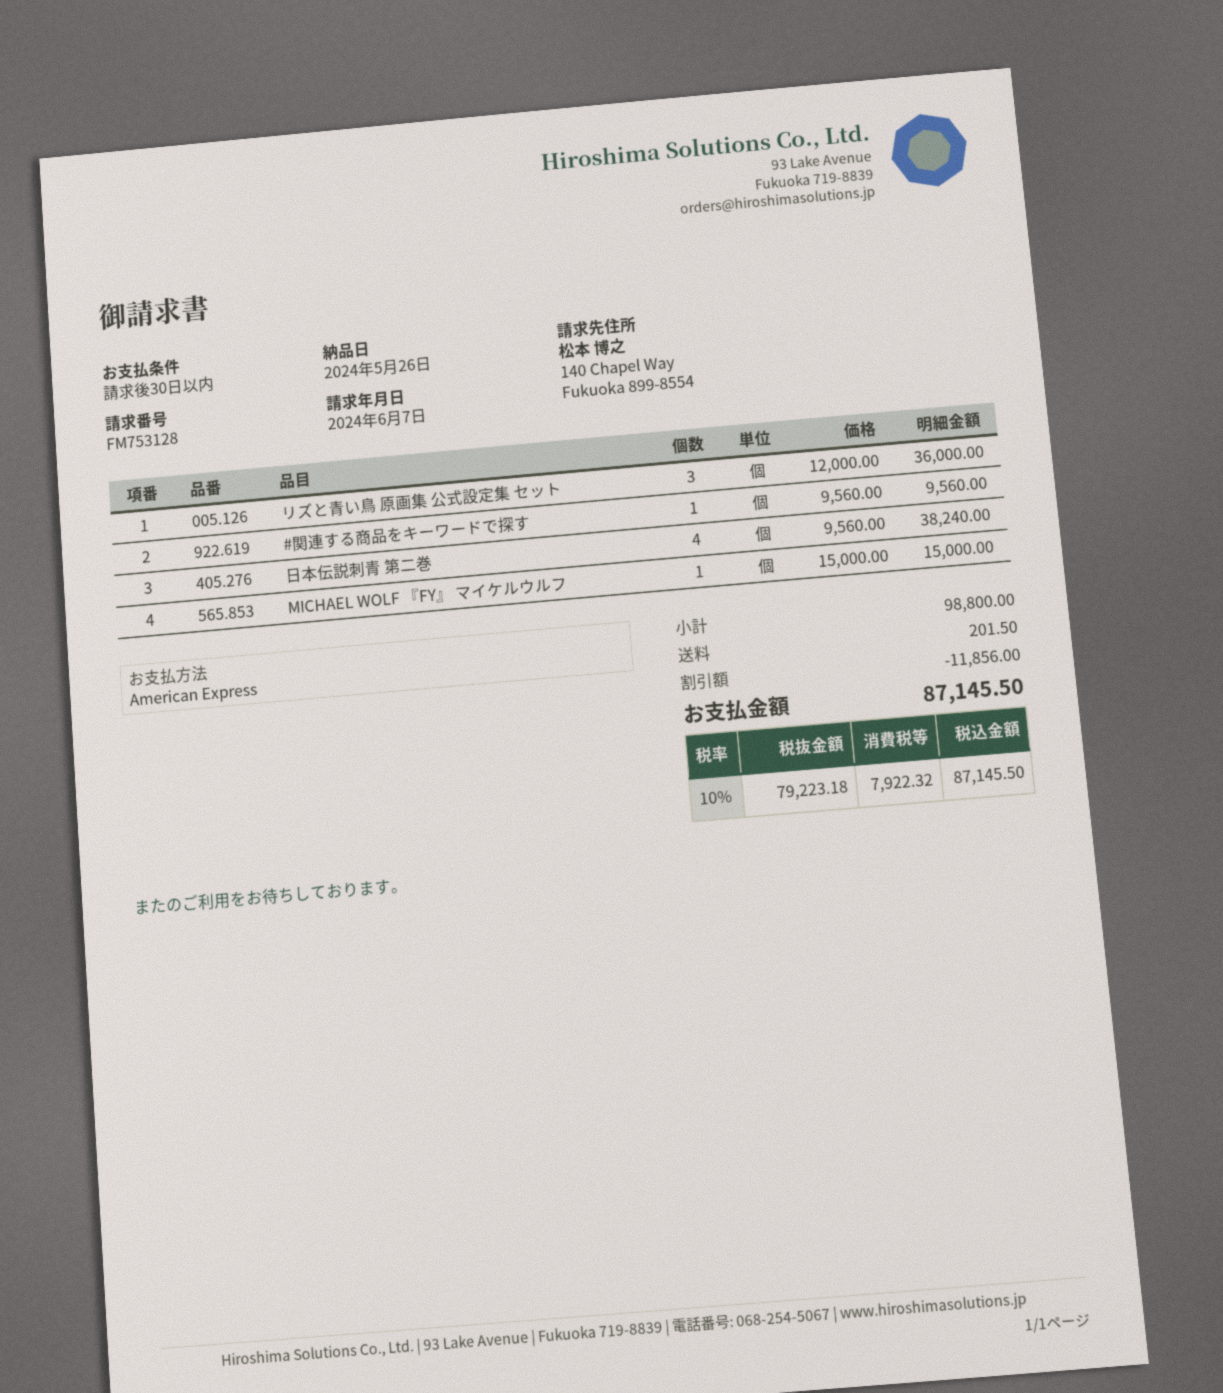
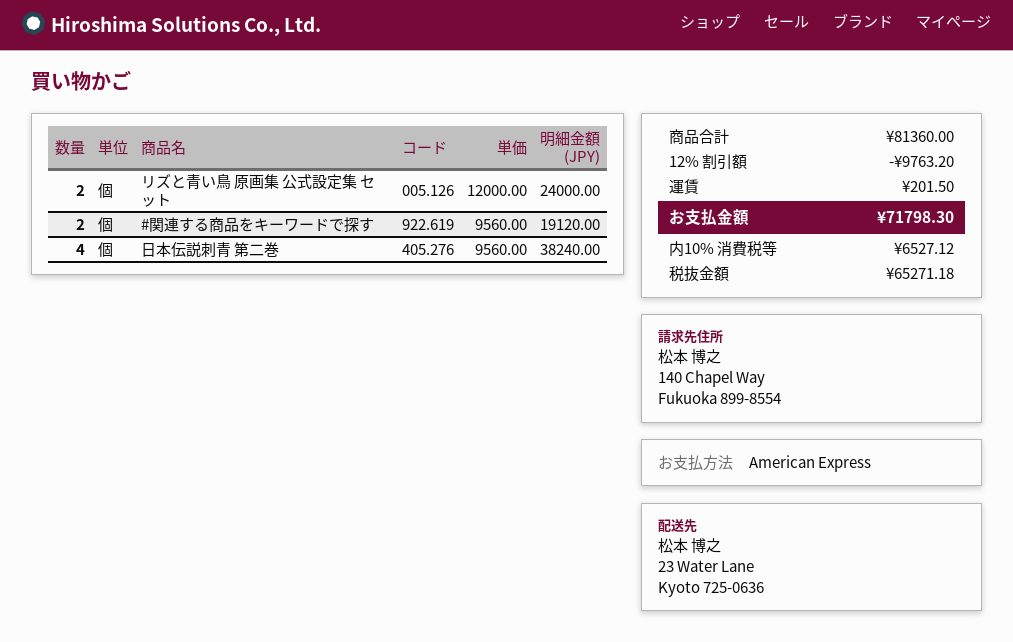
リズと青い鳥 原画集 公式設定集 セット: 3 x 12000.00 = 36000.00 -> 2 x 12000.00 = 24000.00
#関連する商品をキーワードで探す: 1 x 9560.00 = 9560.00 -> 2 x 9560.00 = 19120.00
MICHAEL WOLF 『FY』 マイケルウルフ: 1 x 15000.00 = 15000.00 -> none
subtotal: 98800.00 -> 81360.00
discount: 11856.00 -> 9763.20
net: 79223.18 -> 65271.18
tax: 10% = 7922.32 -> 10% = 6527.12
total: 87145.50 -> 71798.30

